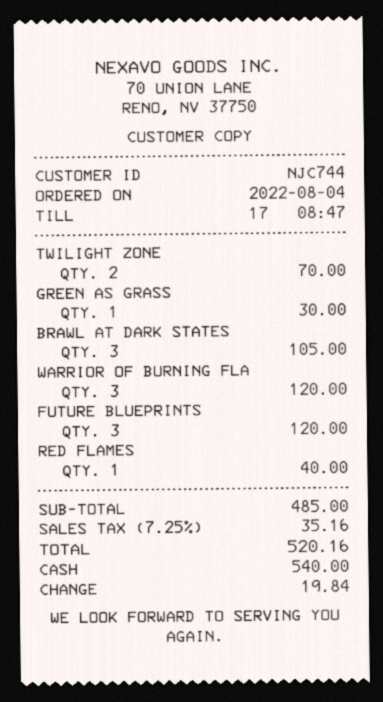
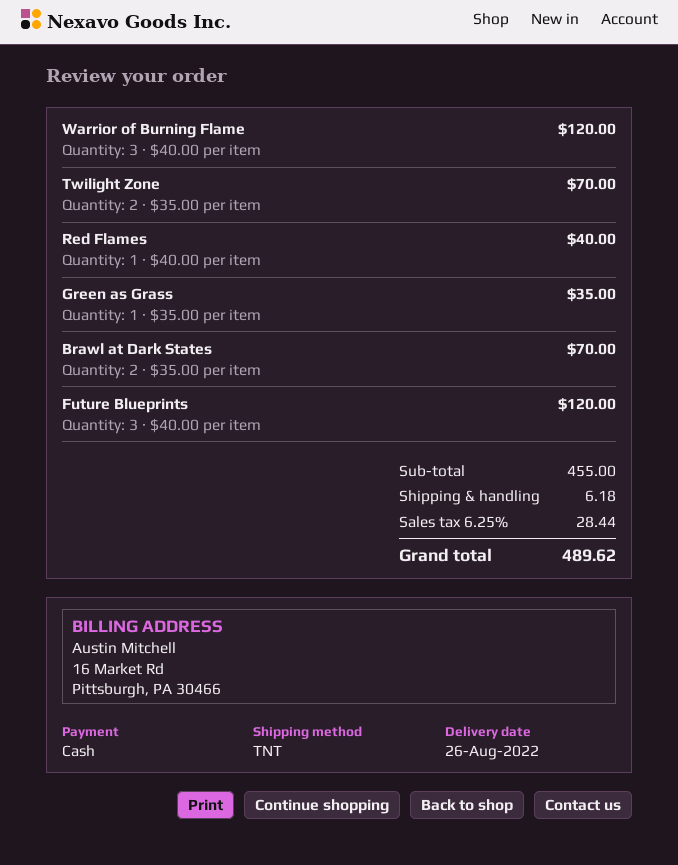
GREEN AS GRASS: 1 for 30.00 -> 1 for 35.00
BRAWL AT DARK STATES: 3 for 105.00 -> 2 for 70.00
subtotal: 485.00 -> 455.00
shipping: none -> 6.18
tax: 7.25% = 35.16 -> 6.25% = 28.44
total: 520.16 -> 489.62

